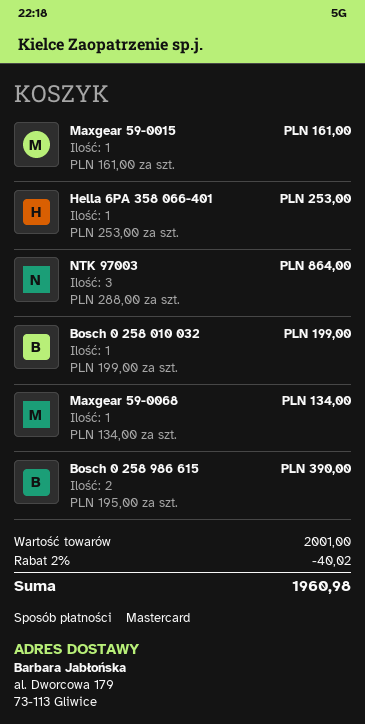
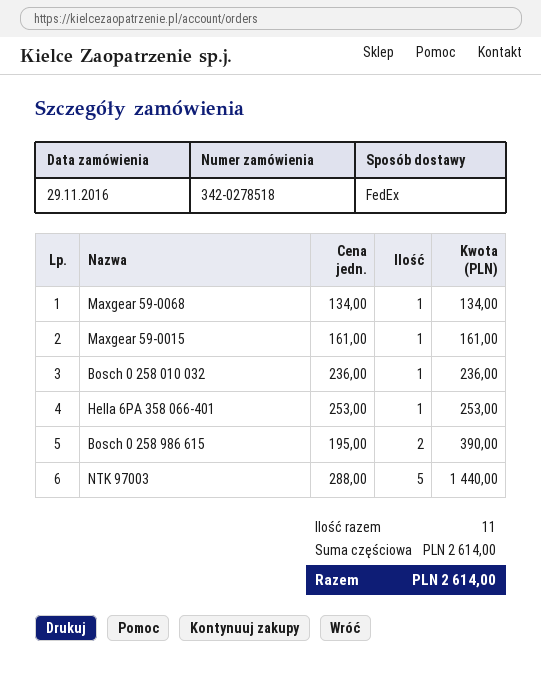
NTK 97003: 3 x 288.00 = 864.00 -> 5 x 288.00 = 1440.00
Bosch 0 258 010 032: 1 x 199.00 = 199.00 -> 1 x 236.00 = 236.00
subtotal: 2001.00 -> 2614.00
discount: 2% = 40.02 -> none
total: 1960.98 -> 2614.00

